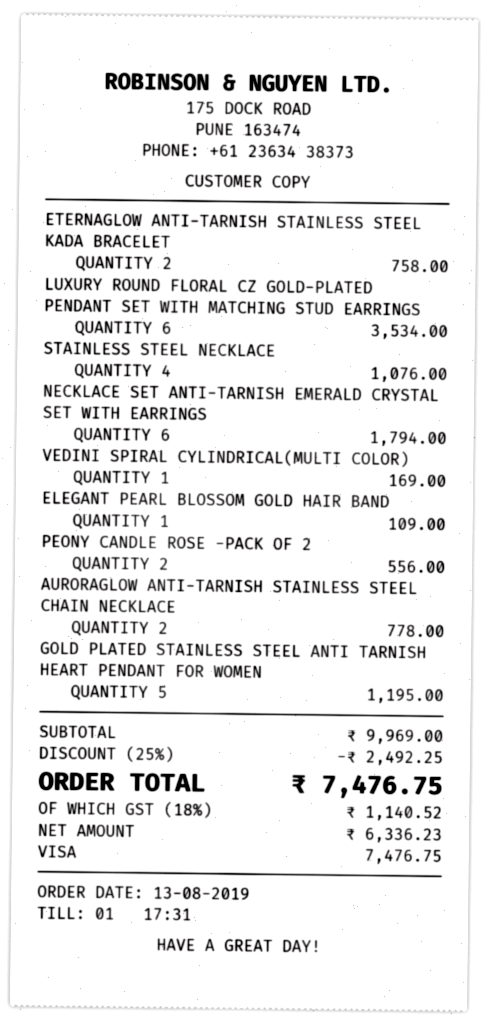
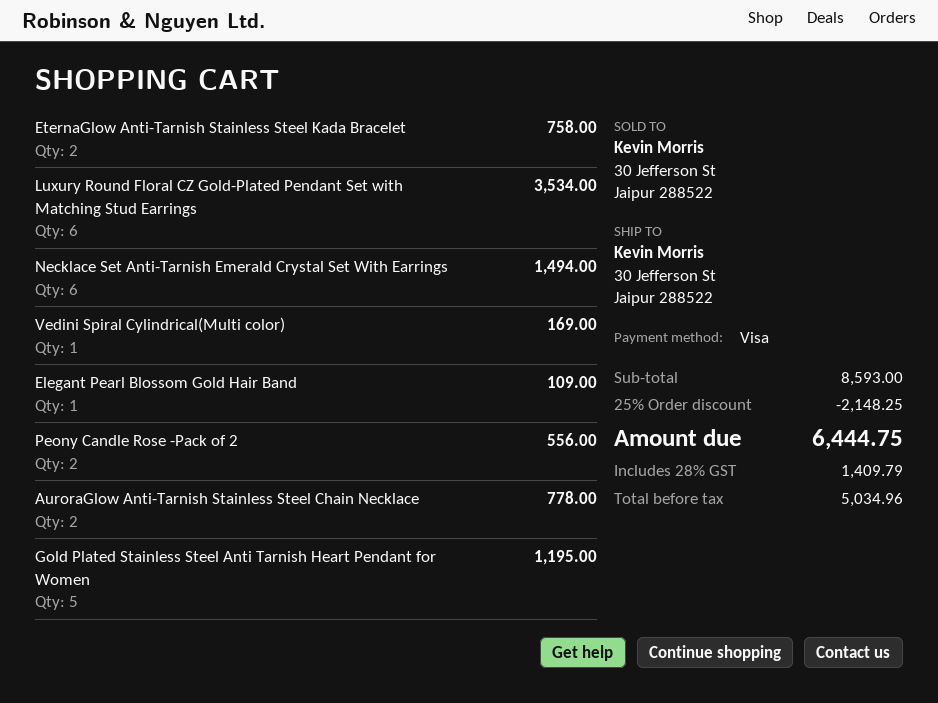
STAINLESS STEEL NECKLACE: 4 for 1076.00 -> none
NECKLACE SET ANTI-TARNISH EMERALD CRYSTAL SET WITH EARRINGS: 6 for 1794.00 -> 6 for 1494.00
subtotal: 9969.00 -> 8593.00
discount: 25% = 2492.25 -> 25% = 2148.25
net: 6336.23 -> 5034.96
tax: 18% = 1140.52 -> 28% = 1409.79
total: 7476.75 -> 6444.75

